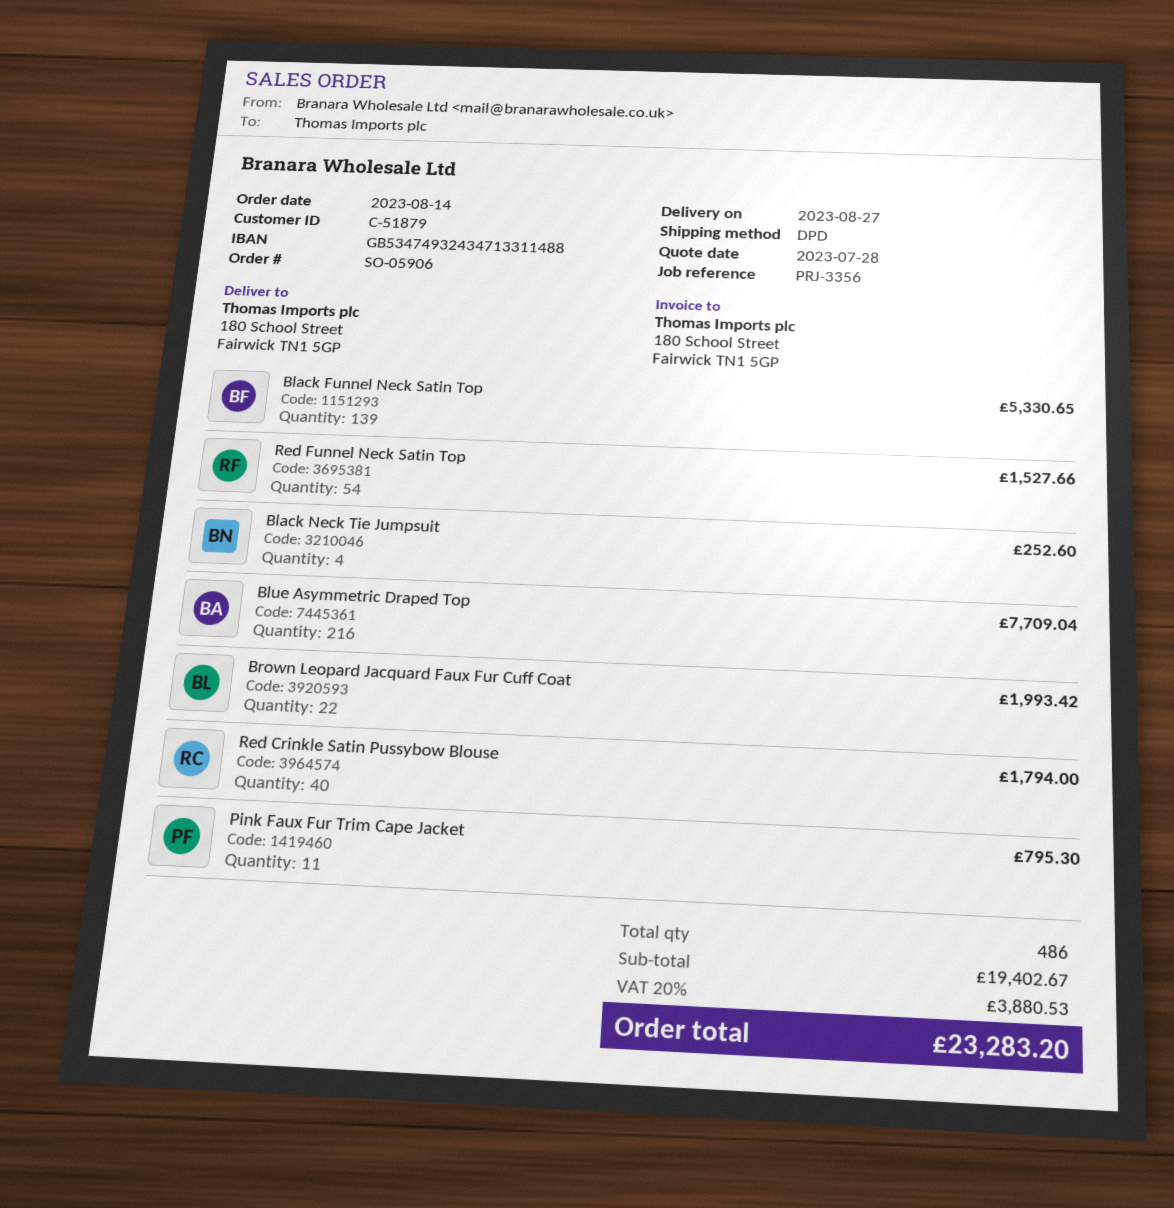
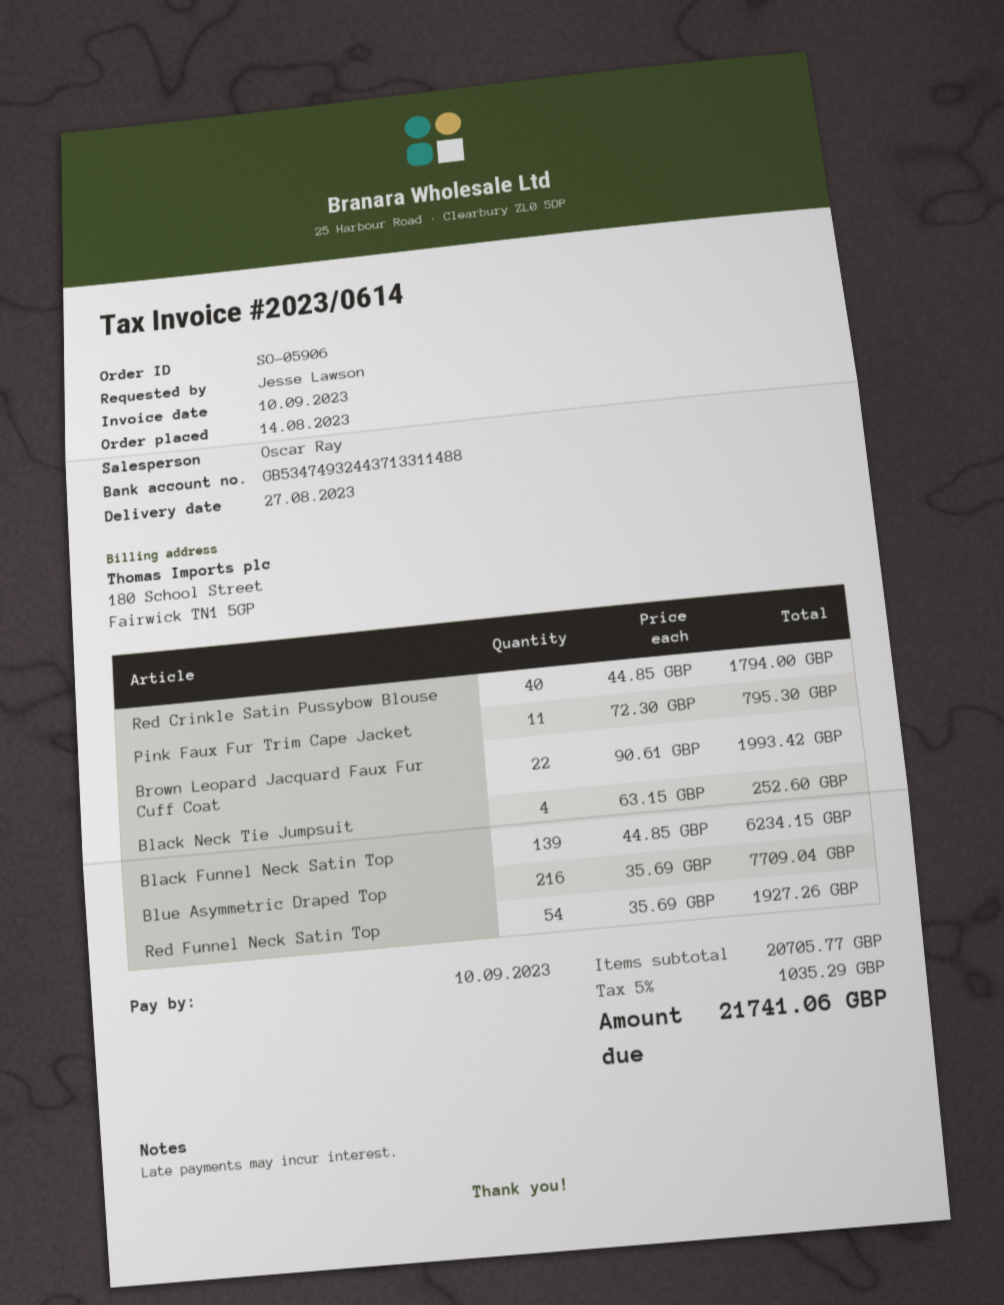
bank account: GB53474932434713311488 -> GB53474932443713311488
Black Funnel Neck Satin Top: 139 for 5330.65 -> 139 for 6234.15
Red Funnel Neck Satin Top: 54 for 1527.66 -> 54 for 1927.26
subtotal: 19402.67 -> 20705.77
tax: 20% = 3880.53 -> 5% = 1035.29
total: 23283.20 -> 21741.06

